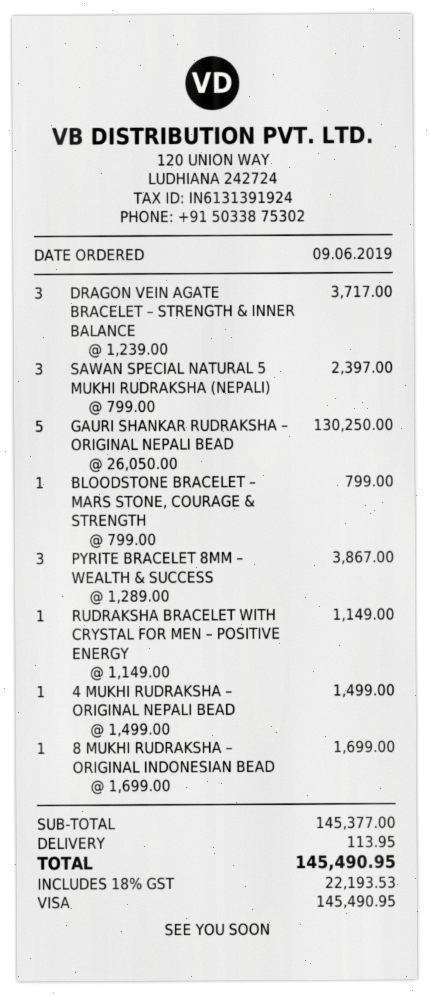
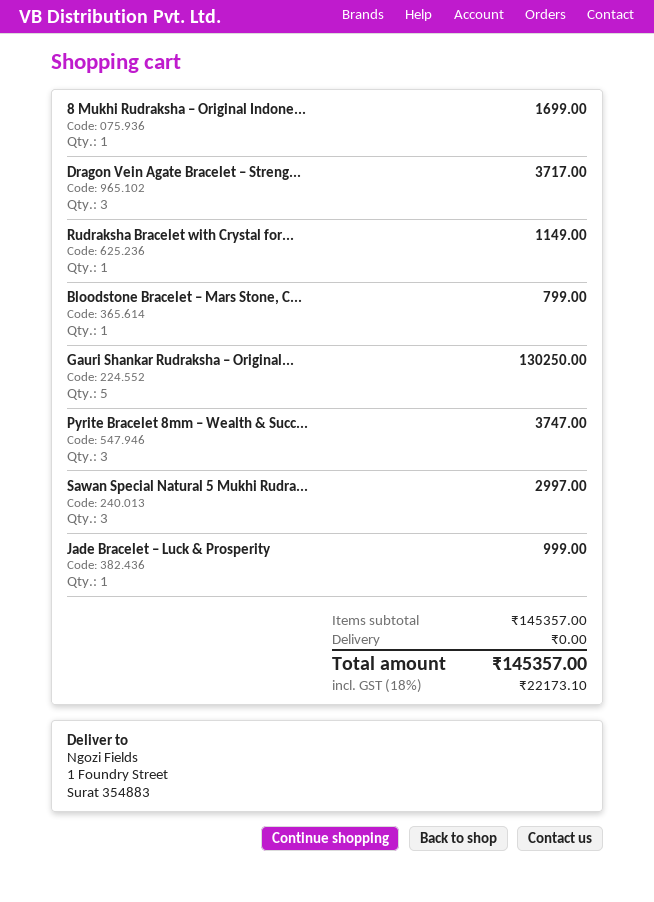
SAWAN SPECIAL NATURAL 5 MUKHI RUDRAKSHA (NEPALI): 3 for 2397.00 -> 3 for 2997.00
PYRITE BRACELET 8MM – WEALTH & SUCCESS: 3 for 3867.00 -> 3 for 3747.00
4 MUKHI RUDRAKSHA – ORIGINAL NEPALI BEAD: 1 for 1499.00 -> none
Jade Bracelet – Luck & Prosperity: none -> 1 for 999.00
subtotal: 145377.00 -> 145357.00
shipping: 113.95 -> 0.00
tax: 18% = 22193.53 -> 18% = 22173.10
total: 145490.95 -> 145357.00

